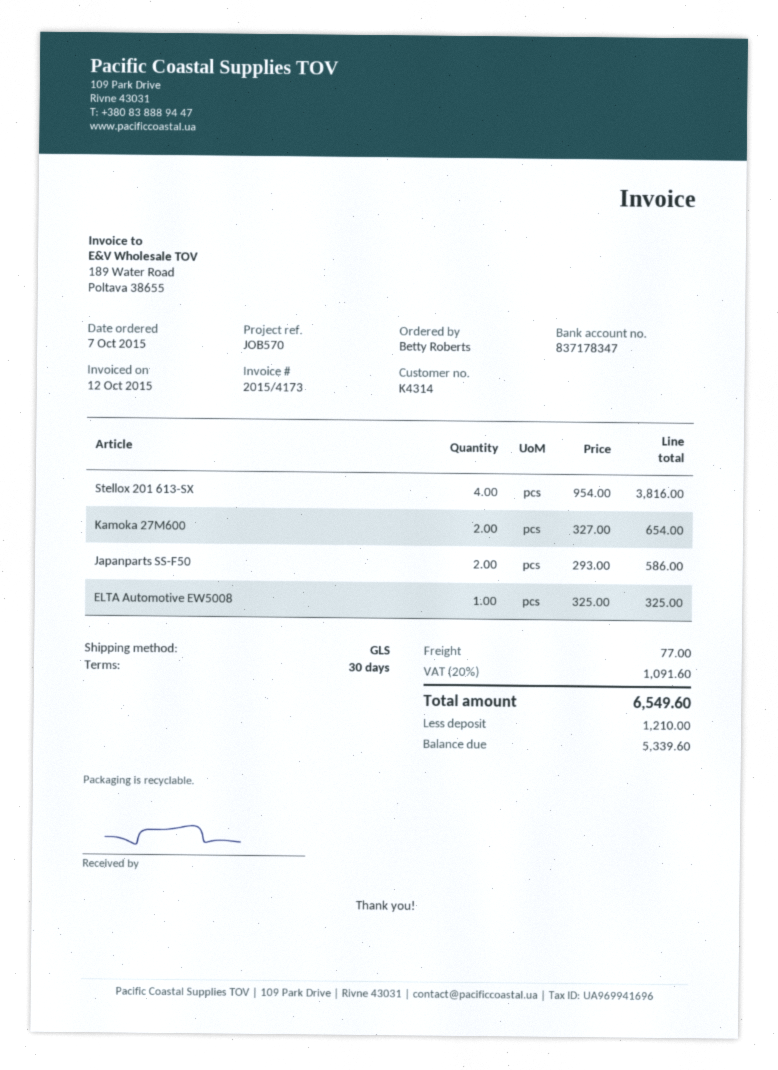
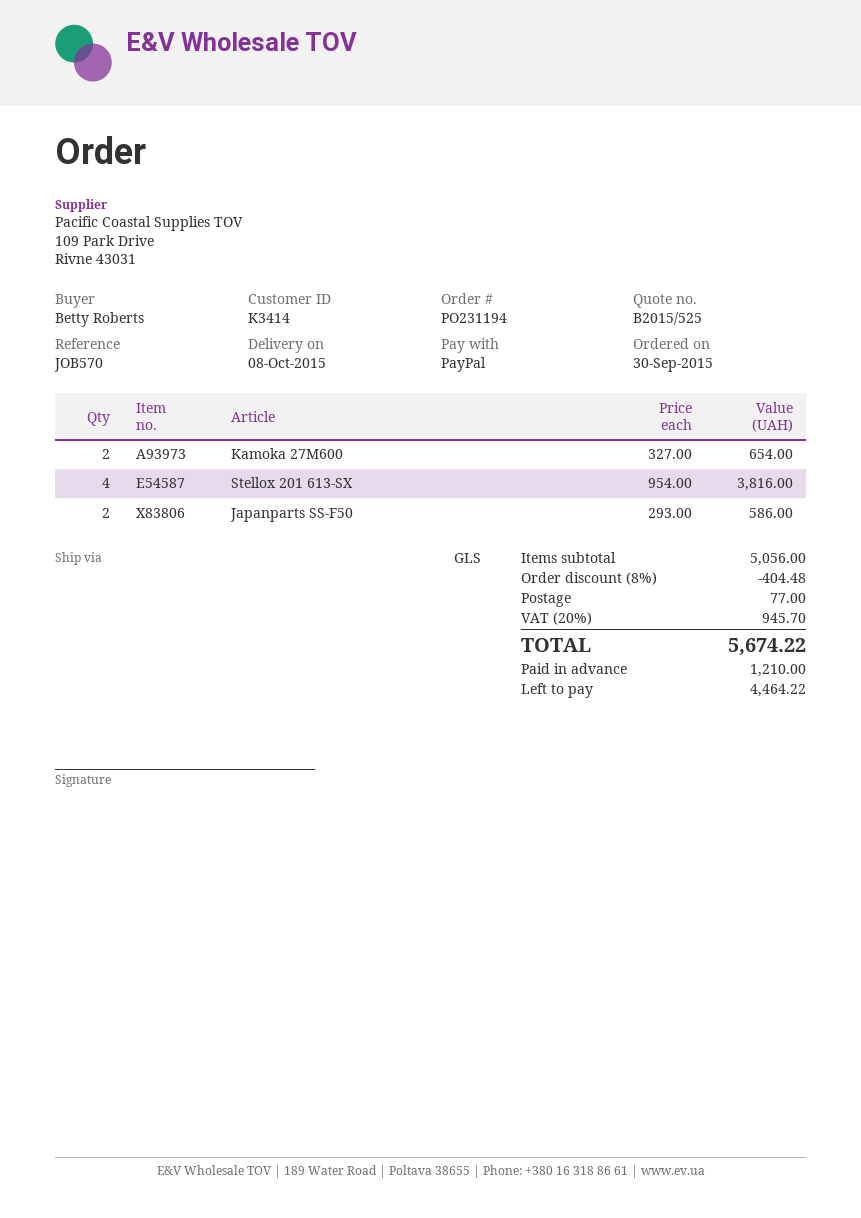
order date: 2015-10-07 -> 2015-09-30
customer number: K4314 -> K3414
ELTA Automotive EW5008: 1 x 325.00 = 325.00 -> none
discount: none -> 8% = 404.48
tax: 20% = 1091.60 -> 20% = 945.70
total: 6549.60 -> 5674.22
balance: 5339.60 -> 4464.22

